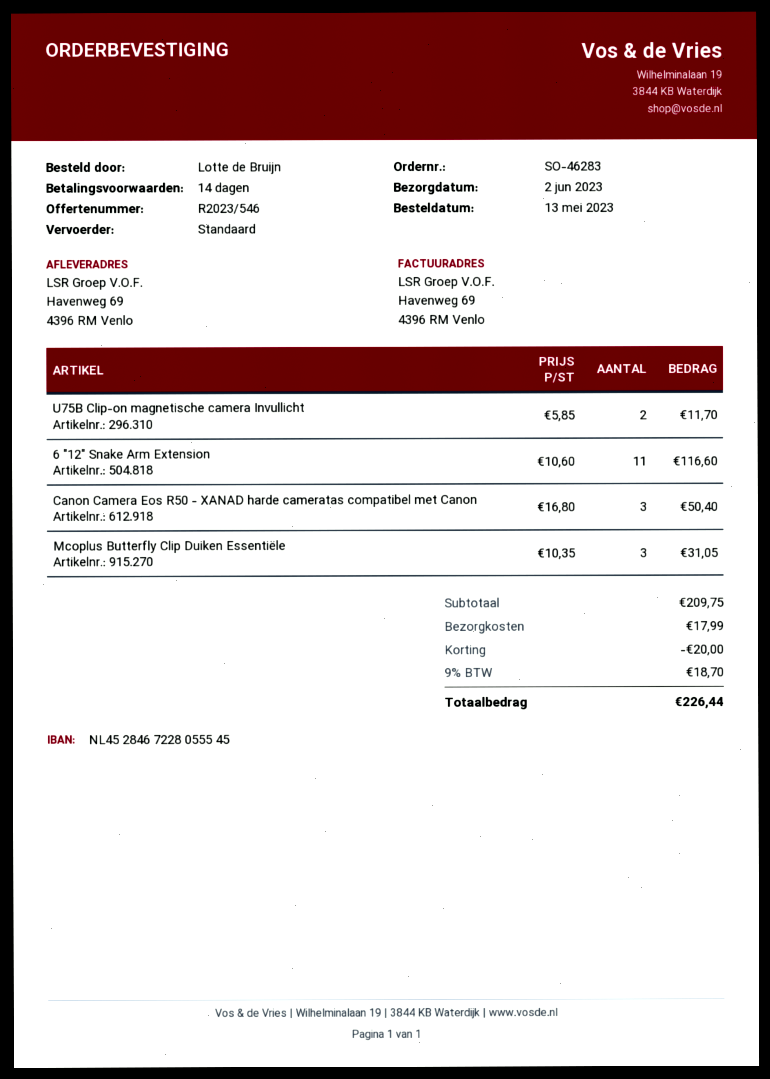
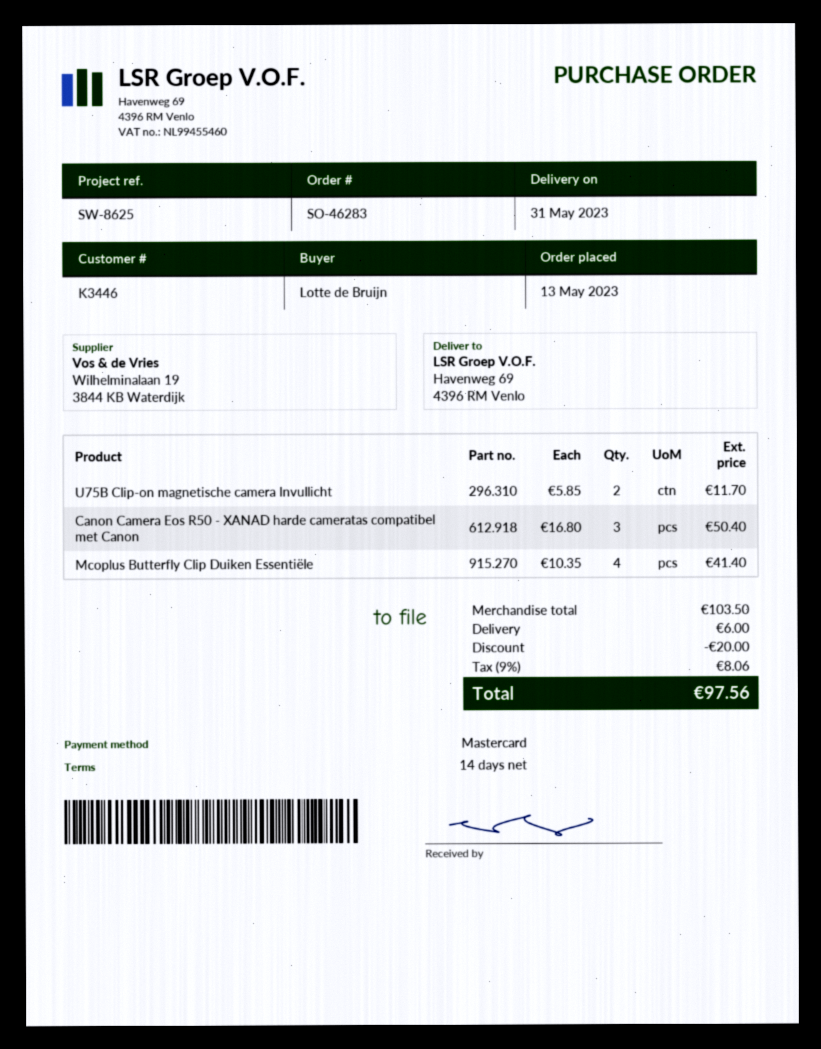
delivery date: 2023-06-02 -> 2023-05-31
6 "12" Snake Arm Extension: 11 x 10.60 = 116.60 -> none
Mcoplus Butterfly Clip Duiken Essentiële: 3 x 10.35 = 31.05 -> 4 x 10.35 = 41.40
subtotal: 209.75 -> 103.50
shipping: 17.99 -> 6.00
tax: 9% = 18.70 -> 9% = 8.06
total: 226.44 -> 97.56

